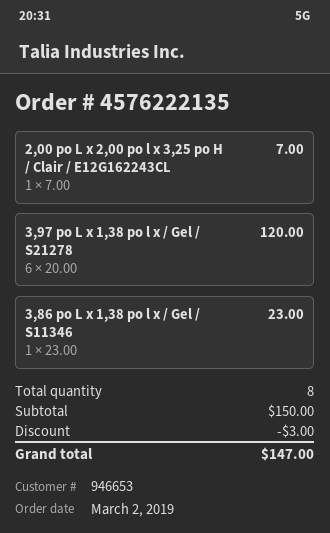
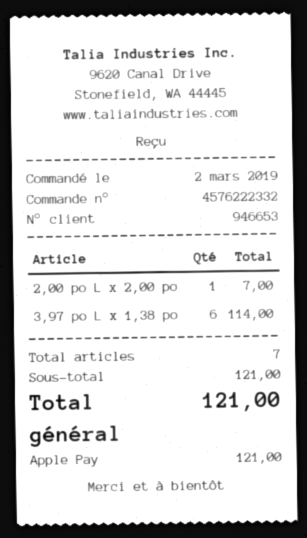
order number: 4576222135 -> 4576222332
3,97 po L x 1,38 po l x / Gel / S21278: 6 for 120.00 -> 6 for 114.00
3,86 po L x 1,38 po l x / Gel / S11346: 1 for 23.00 -> none
total quantity: 8 -> 7
subtotal: 150.00 -> 121.00
discount: 3.00 -> none
total: 147.00 -> 121.00

